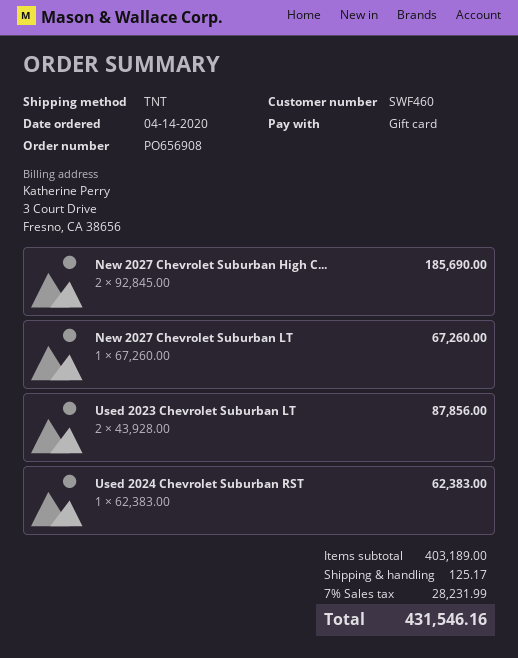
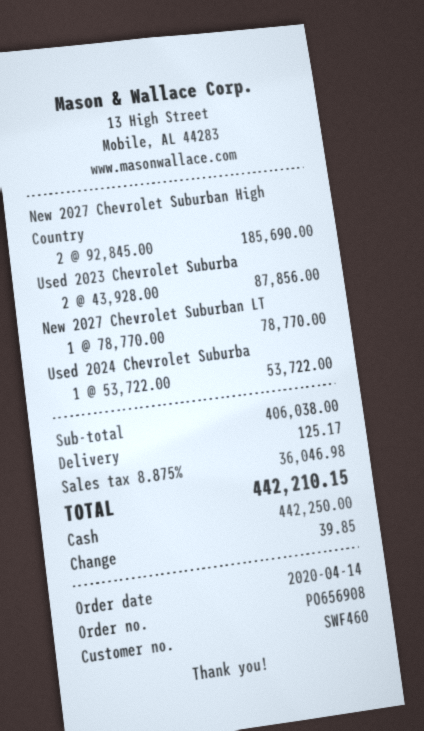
payment method: gift card -> cash
New 2027 Chevrolet Suburban LT: 1 x 67260.00 = 67260.00 -> 1 x 78770.00 = 78770.00
Used 2024 Chevrolet Suburban RST: 1 x 62383.00 = 62383.00 -> 1 x 53722.00 = 53722.00
subtotal: 403189.00 -> 406038.00
tax: 7% = 28231.99 -> 8.875% = 36046.98
total: 431546.16 -> 442210.15

